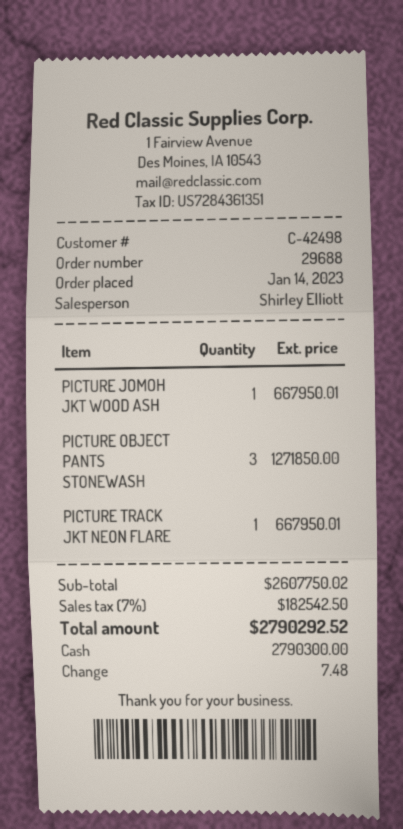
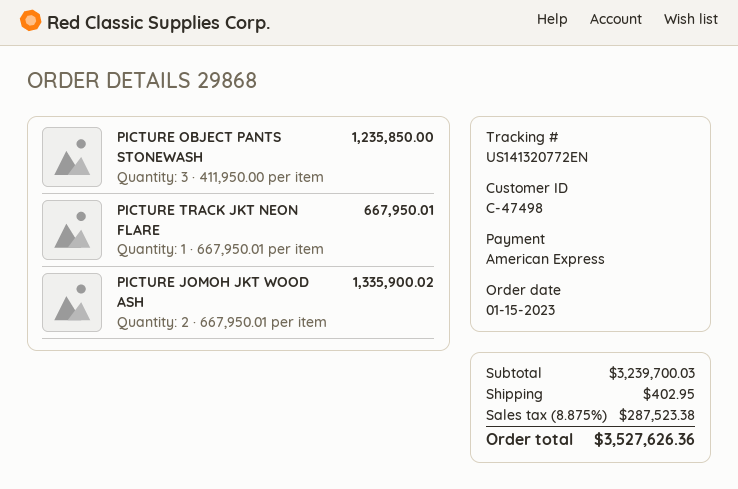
order number: 29688 -> 29868
order date: 2023-01-14 -> 2023-01-15
customer number: C-42498 -> C-47498
payment method: cash -> American Express
PICTURE JOMOH JKT WOOD ASH: 1 for 667950.01 -> 2 for 1335900.02
PICTURE OBJECT PANTS STONEWASH: 3 for 1271850.00 -> 3 for 1235850.00
subtotal: 2607750.02 -> 3239700.03
shipping: none -> 402.95
tax: 7% = 182542.50 -> 8.875% = 287523.38
total: 2790292.52 -> 3527626.36

